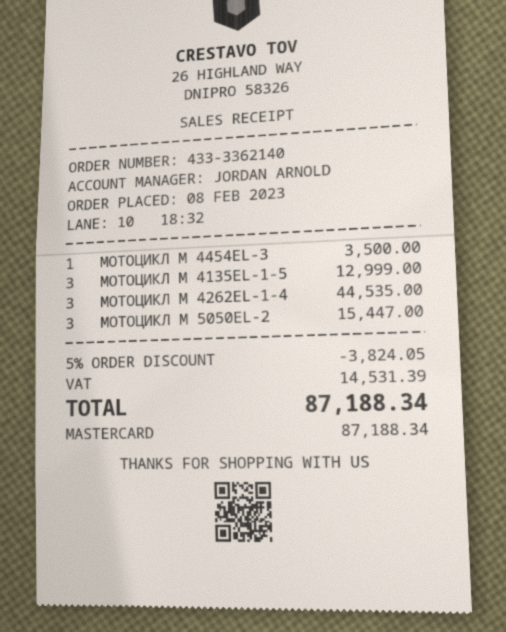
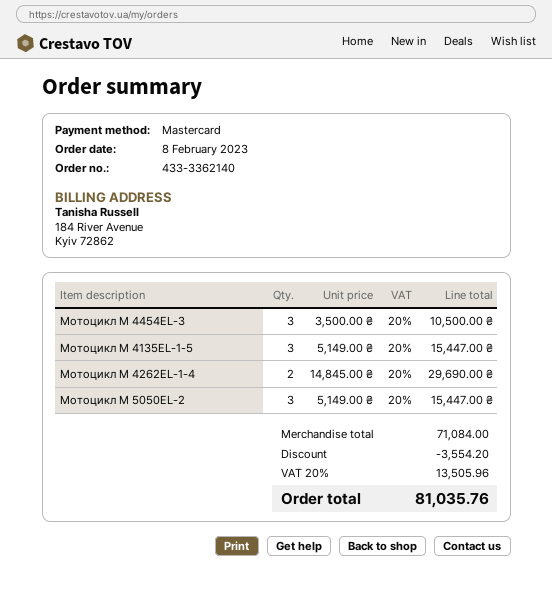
МОТОЦИКЛ M 4454EL-3: 1 for 3500.00 -> 3 for 10500.00
МОТОЦИКЛ M 4135EL-1-5: 3 for 12999.00 -> 3 for 15447.00
МОТОЦИКЛ M 4262EL-1-4: 3 for 44535.00 -> 2 for 29690.00
discount: 3824.05 -> 3554.20
tax: 14531.39 -> 13505.96
total: 87188.34 -> 81035.76

